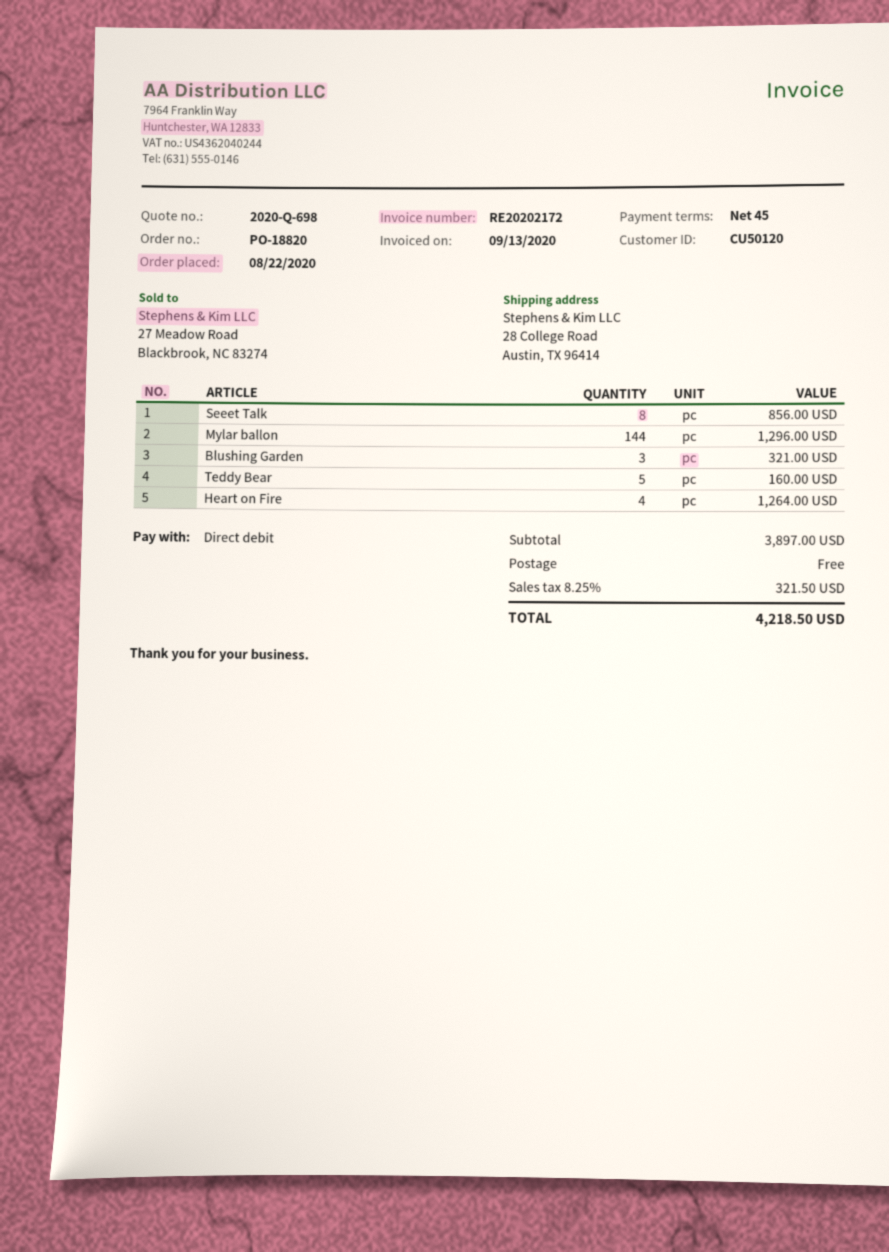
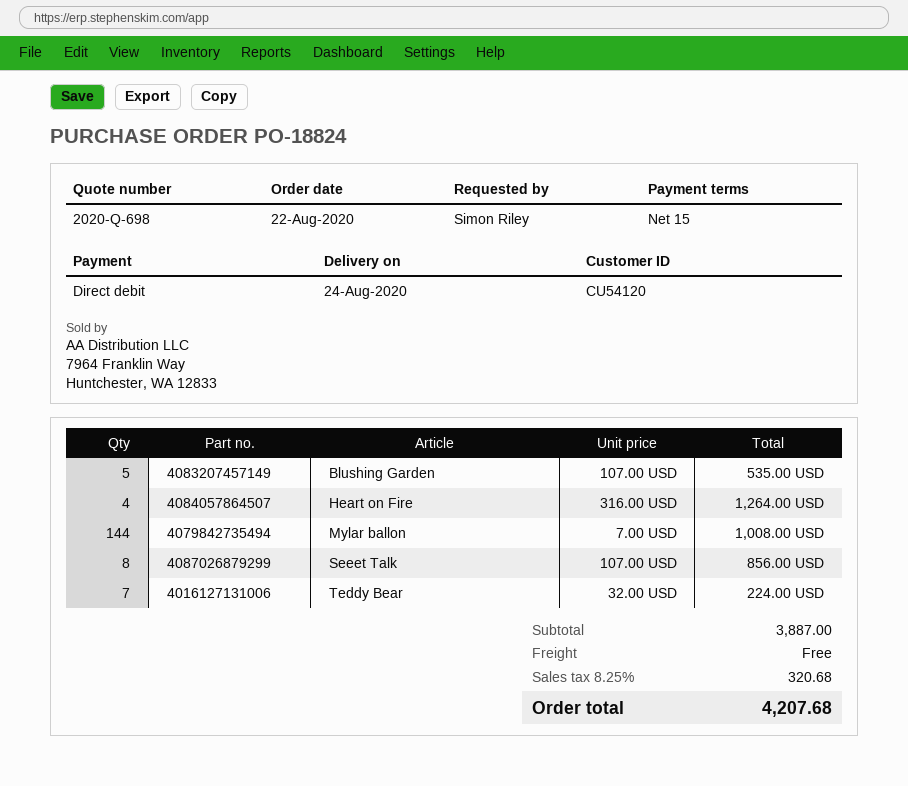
order number: PO-18820 -> PO-18824
payment terms: 45 days -> 15 days
customer number: CU50120 -> CU54120
Mylar ballon: 144 for 1296.00 -> 144 for 1008.00
Blushing Garden: 3 for 321.00 -> 5 for 535.00
Teddy Bear: 5 for 160.00 -> 7 for 224.00
subtotal: 3897.00 -> 3887.00
tax: 8.25% = 321.50 -> 8.25% = 320.68
total: 4218.50 -> 4207.68

